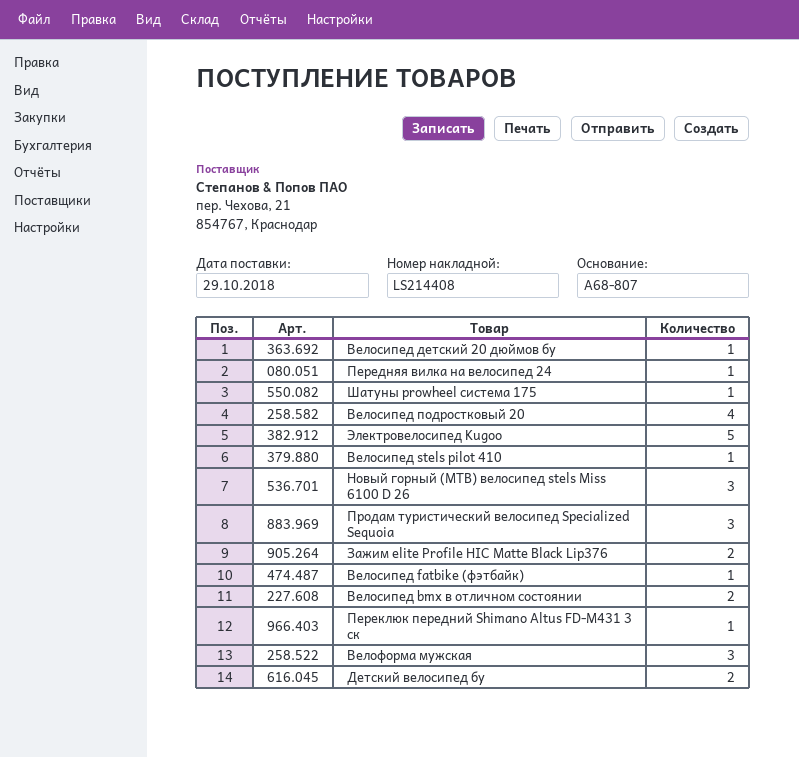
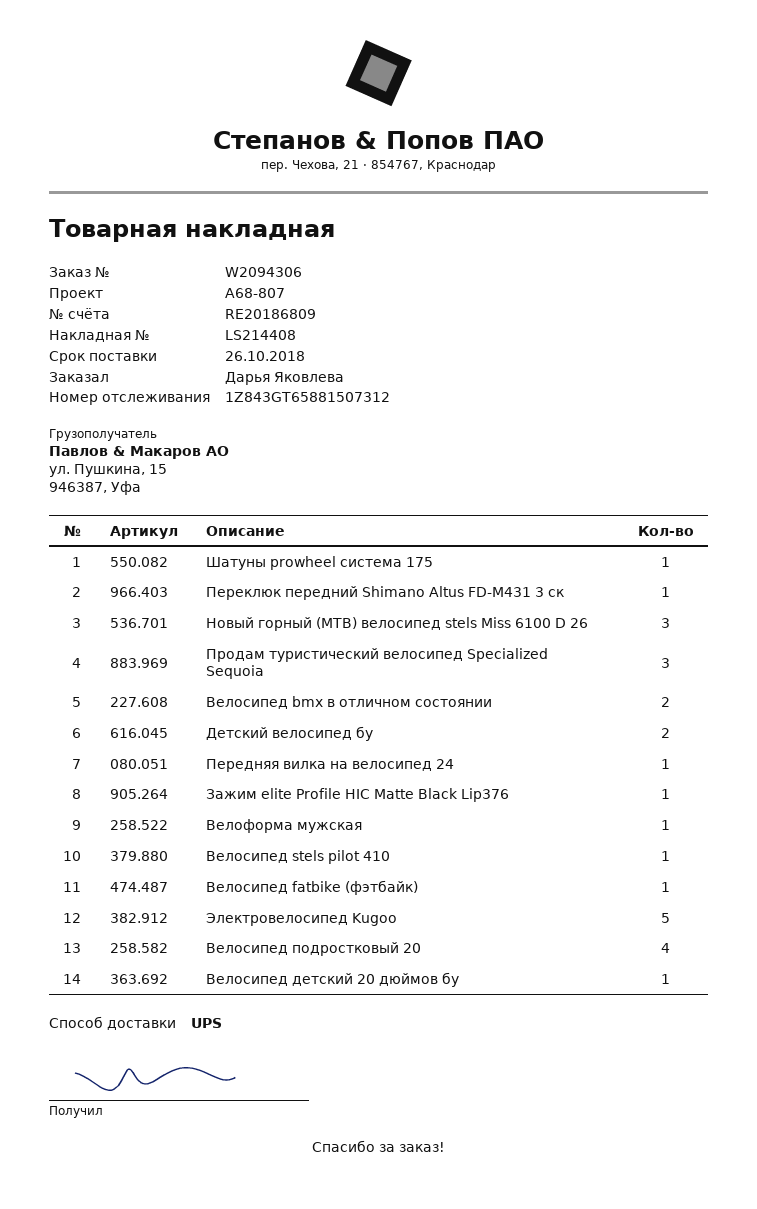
delivery date: 2018-10-29 -> 2018-10-26
Зажим elite Profile HIC Matte Black Lip376: 2 -> 1
Велоформа мужская: 3 -> 1

